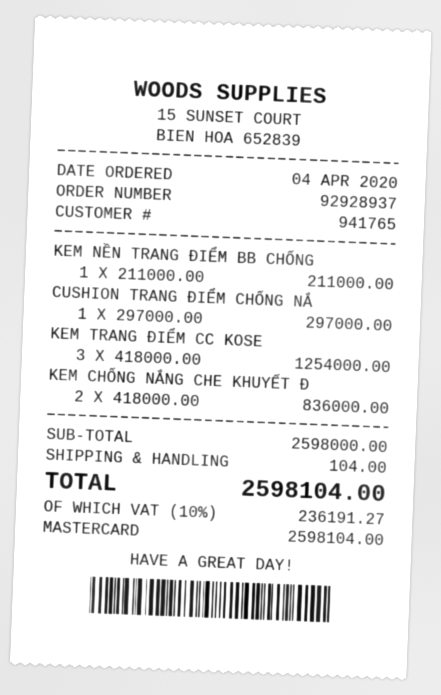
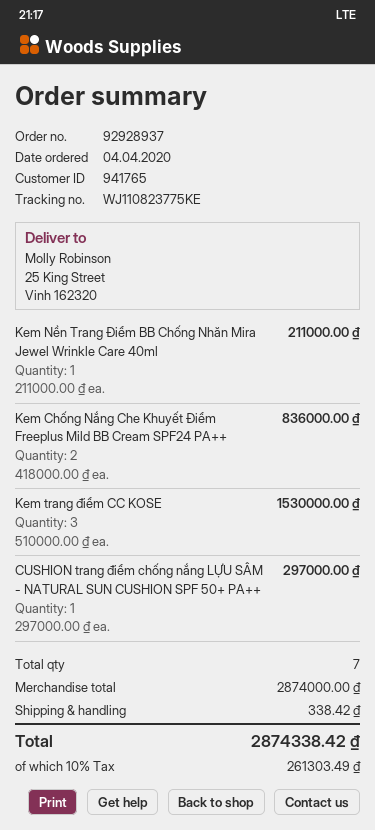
KEM TRANG ĐIỂM CC KOSE: 3 x 418000.00 = 1254000.00 -> 3 x 510000.00 = 1530000.00
subtotal: 2598000.00 -> 2874000.00
shipping: 104.00 -> 338.42
tax: 10% = 236191.27 -> 10% = 261303.49
total: 2598104.00 -> 2874338.42

